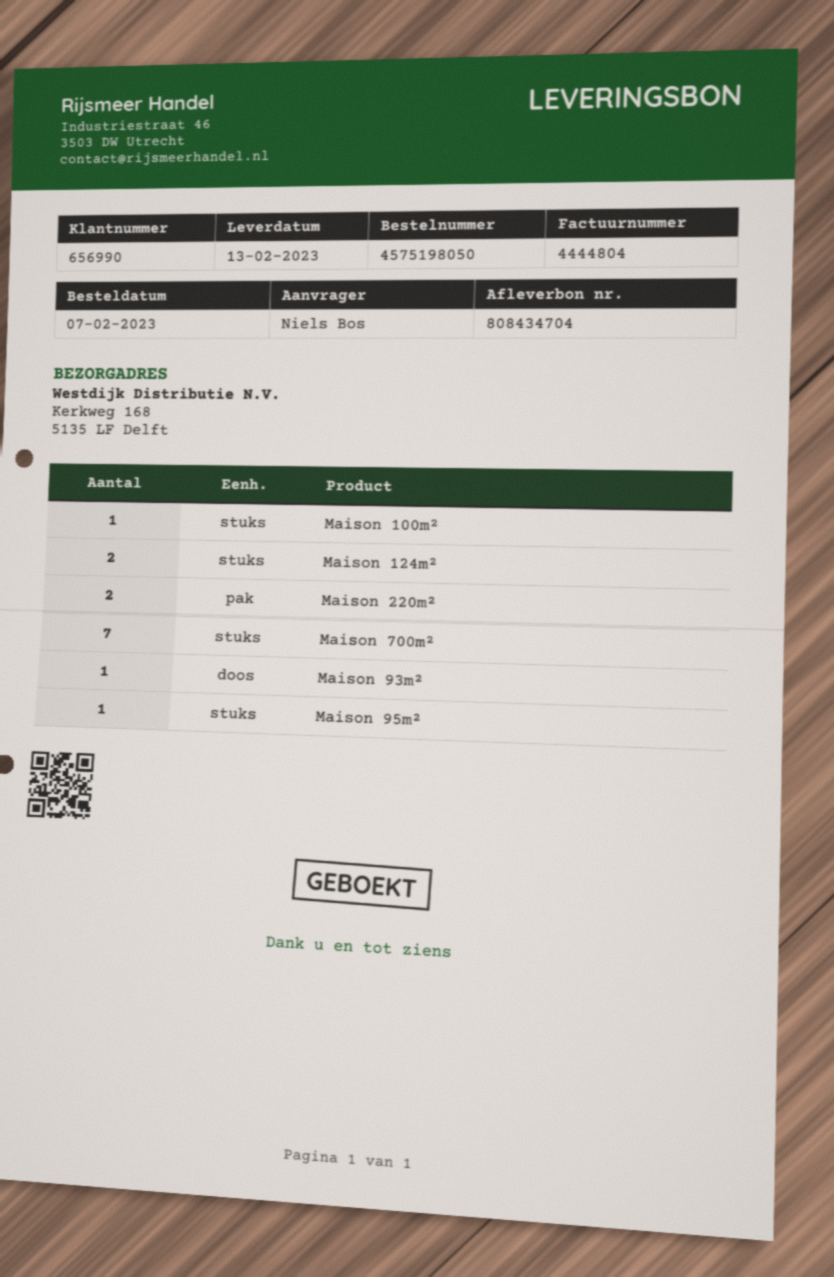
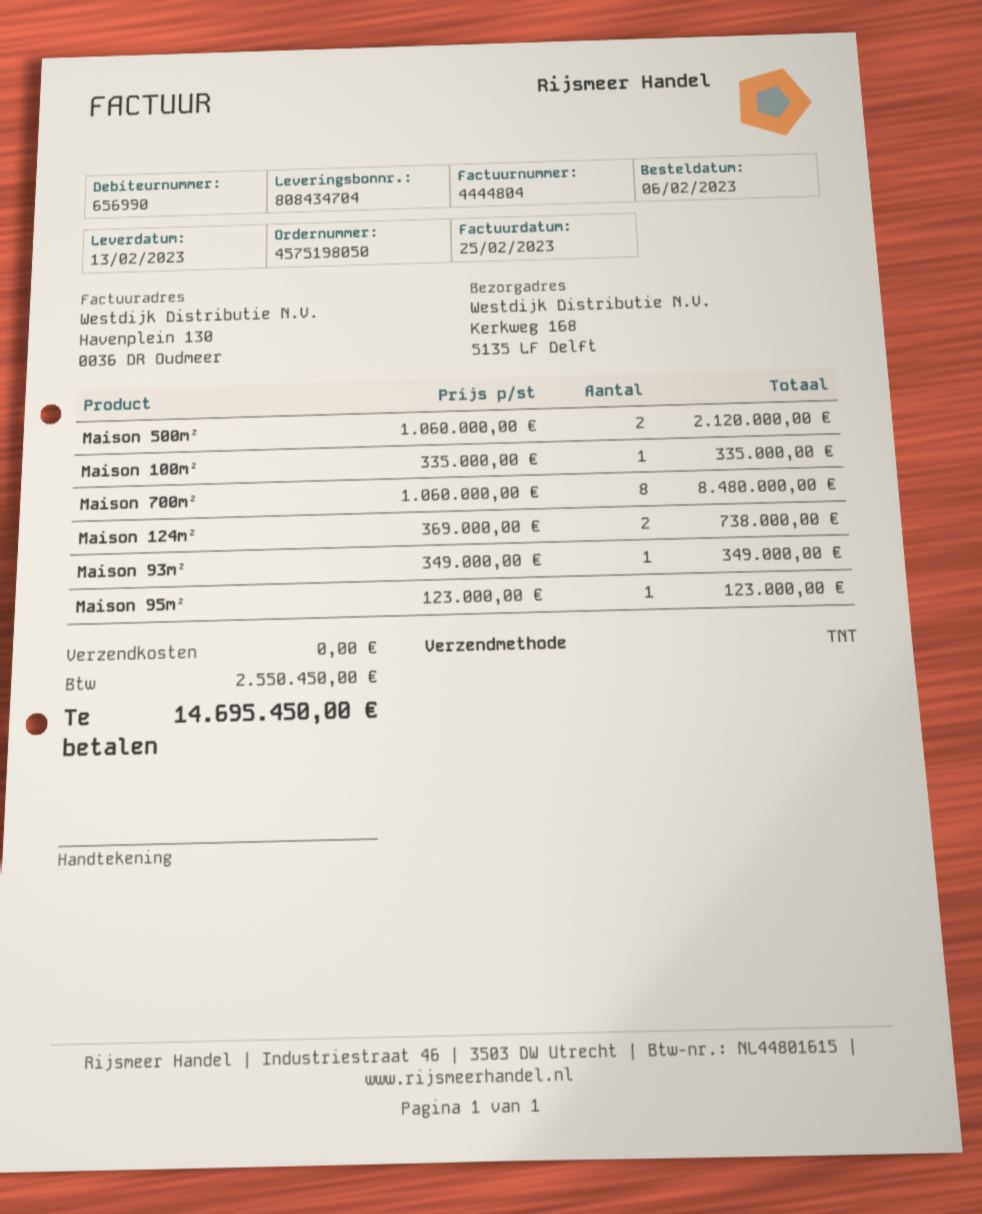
order date: 2023-02-07 -> 2023-02-06
Maison 220m²: 2 -> none
Maison 700m²: 7 -> 8
Maison 500m²: none -> 2

